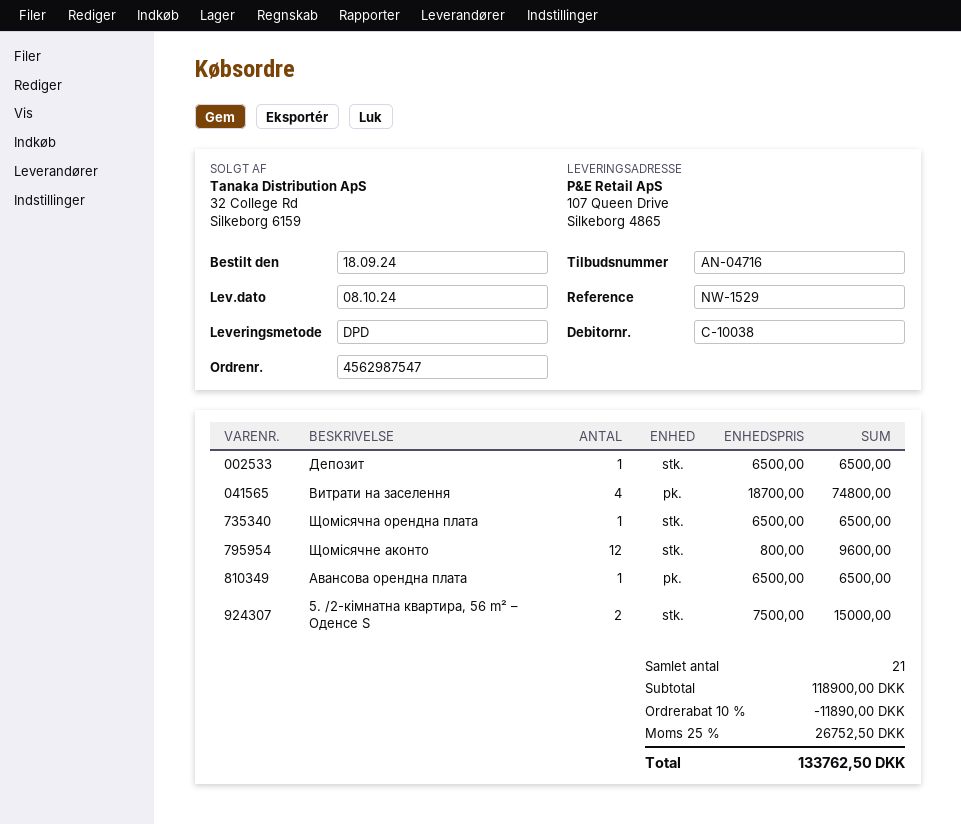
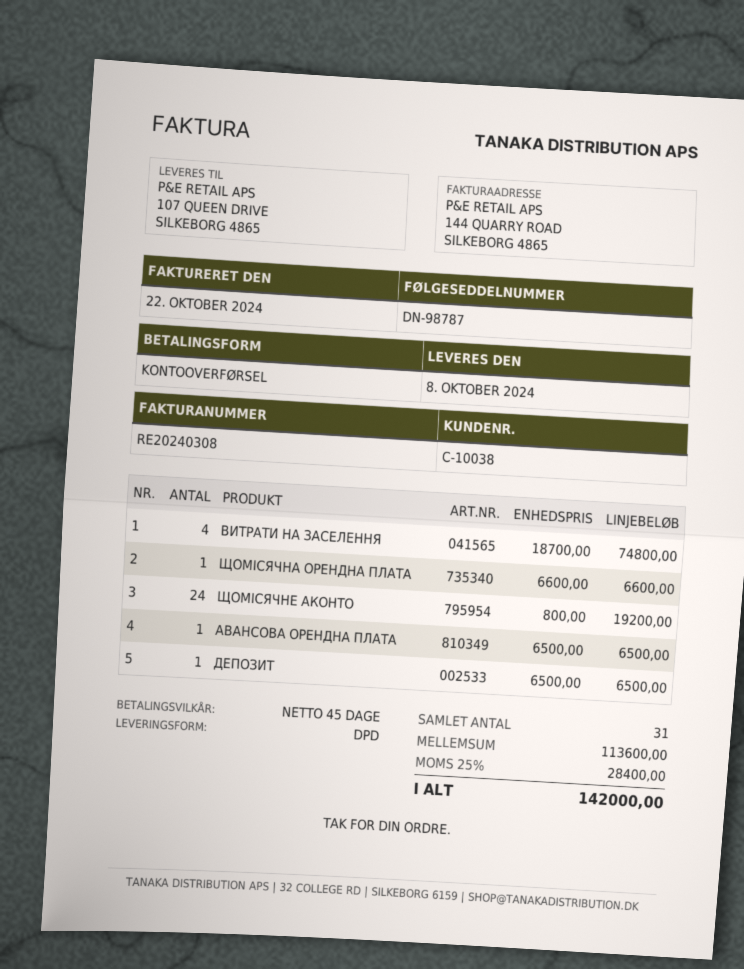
Щомісячна орендна плата: 1 x 6500.00 = 6500.00 -> 1 x 6600.00 = 6600.00
Щомісячне аконто: 12 x 800.00 = 9600.00 -> 24 x 800.00 = 19200.00
5. /2-кімнатна квартира, 56 m² – Оденсе S: 2 x 7500.00 = 15000.00 -> none
total quantity: 21 -> 31
subtotal: 118900.00 -> 113600.00
discount: 10% = 11890.00 -> none
tax: 25% = 26752.50 -> 25% = 28400.00
total: 133762.50 -> 142000.00

